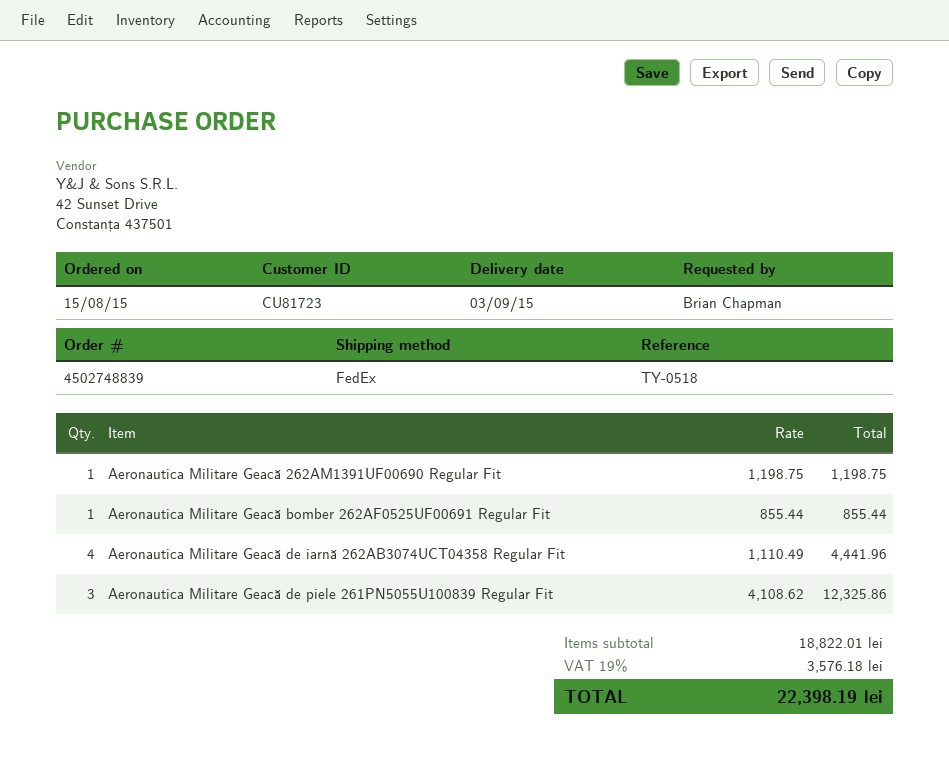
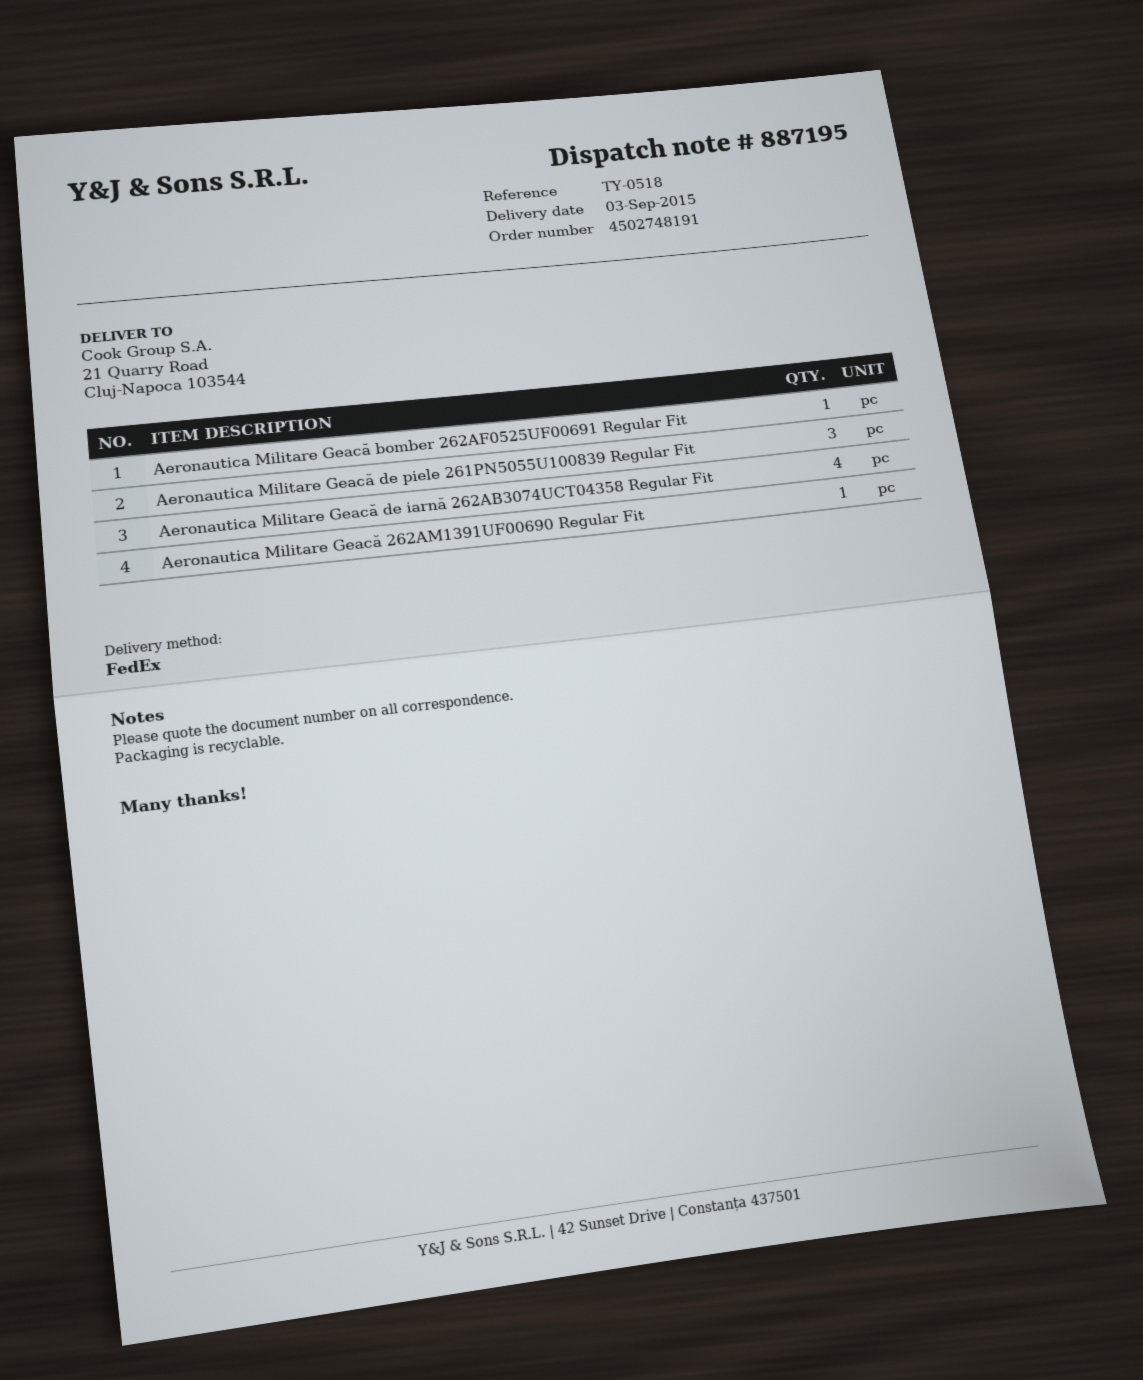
order number: 4502748839 -> 4502748191

